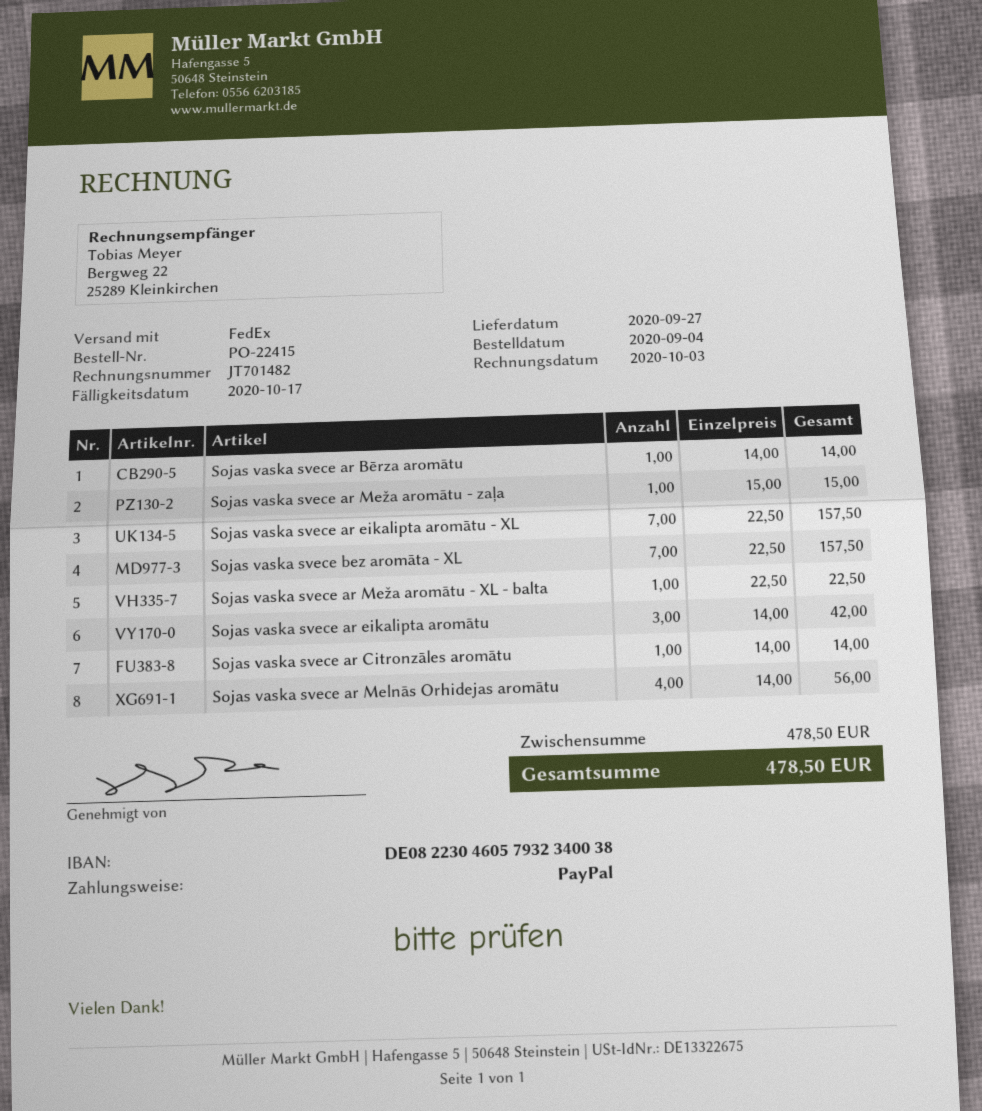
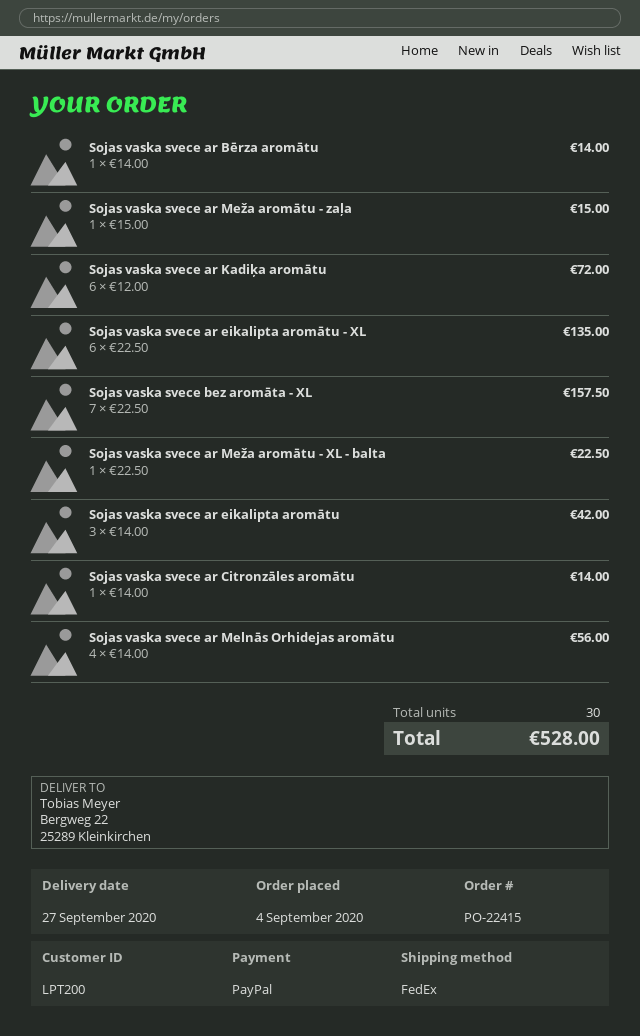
Sojas vaska svece ar eikalipta aromātu - XL: 7 x 22.50 = 157.50 -> 6 x 22.50 = 135.00
Sojas vaska svece ar Kadiķa aromātu: none -> 6 x 12.00 = 72.00
total: 478.50 -> 528.00

